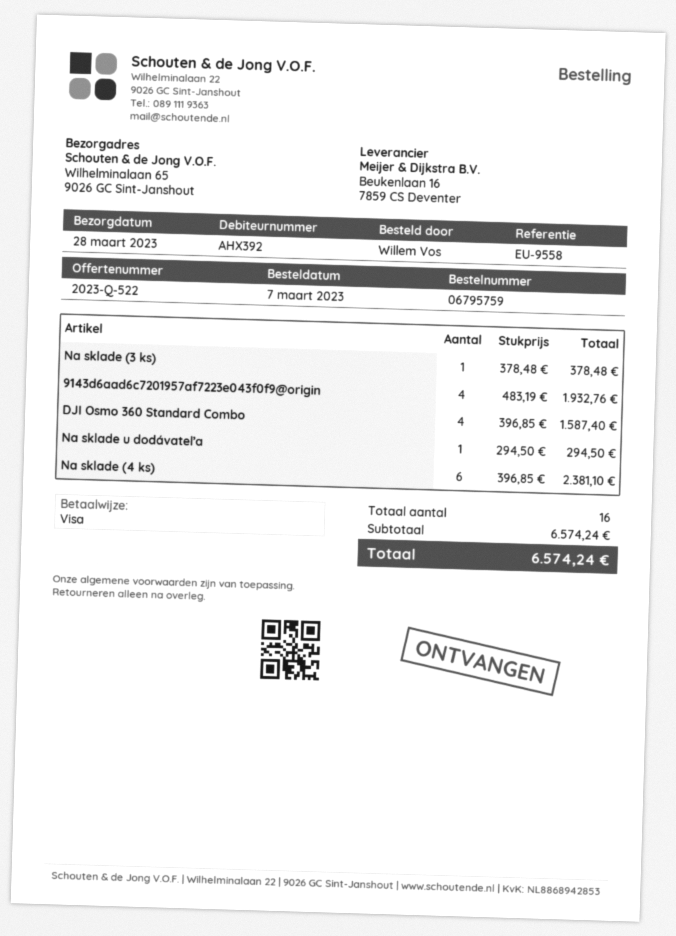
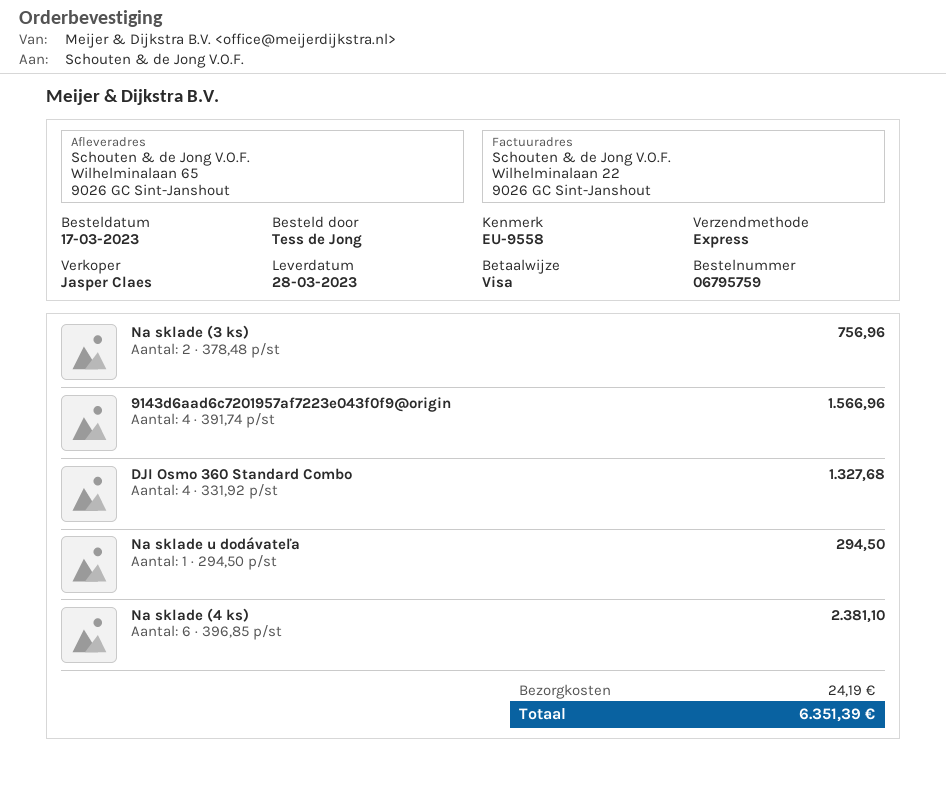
order date: 2023-03-07 -> 2023-03-17
ordered by: Willem Vos -> Tess de Jong
Na sklade (3 ks): 1 x 378.48 = 378.48 -> 2 x 378.48 = 756.96
9143d6aad6c7201957af7223e043f0f9@origin: 4 x 483.19 = 1932.76 -> 4 x 391.74 = 1566.96
DJI Osmo 360 Standard Combo: 4 x 396.85 = 1587.40 -> 4 x 331.92 = 1327.68
shipping: none -> 24.19
total: 6574.24 -> 6351.39

